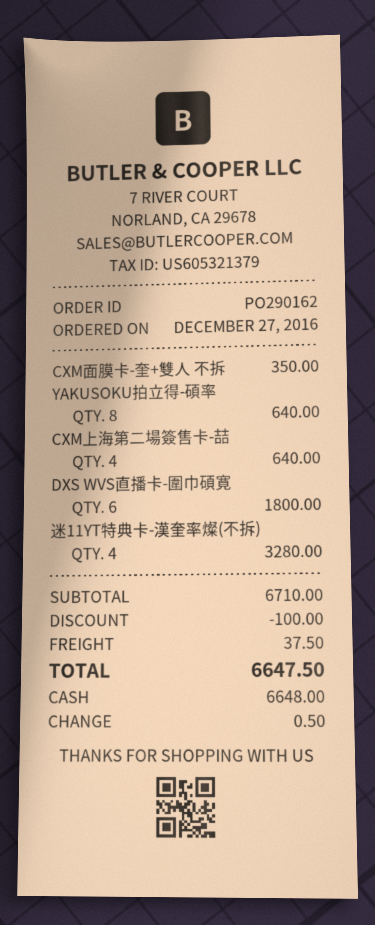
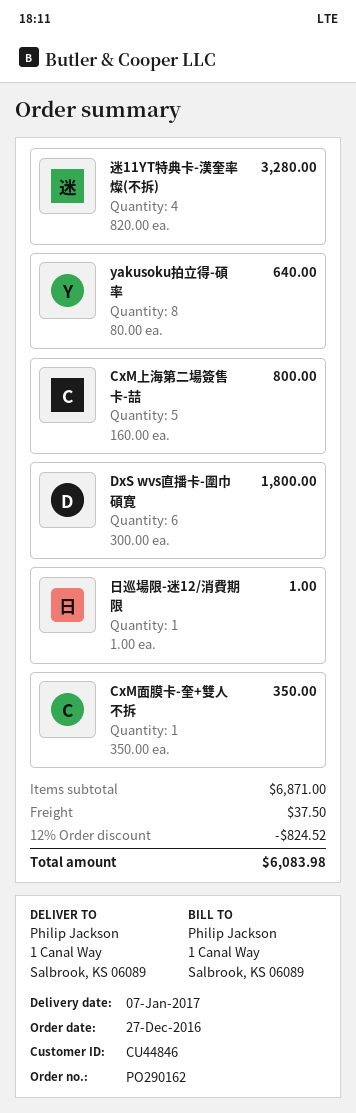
CXM上海第二場簽售卡-喆: 4 for 640.00 -> 5 for 800.00
日巡場限-迷12/消費期限: none -> 1 for 1.00
subtotal: 6710.00 -> 6871.00
discount: 100.00 -> 824.52
total: 6647.50 -> 6083.98

